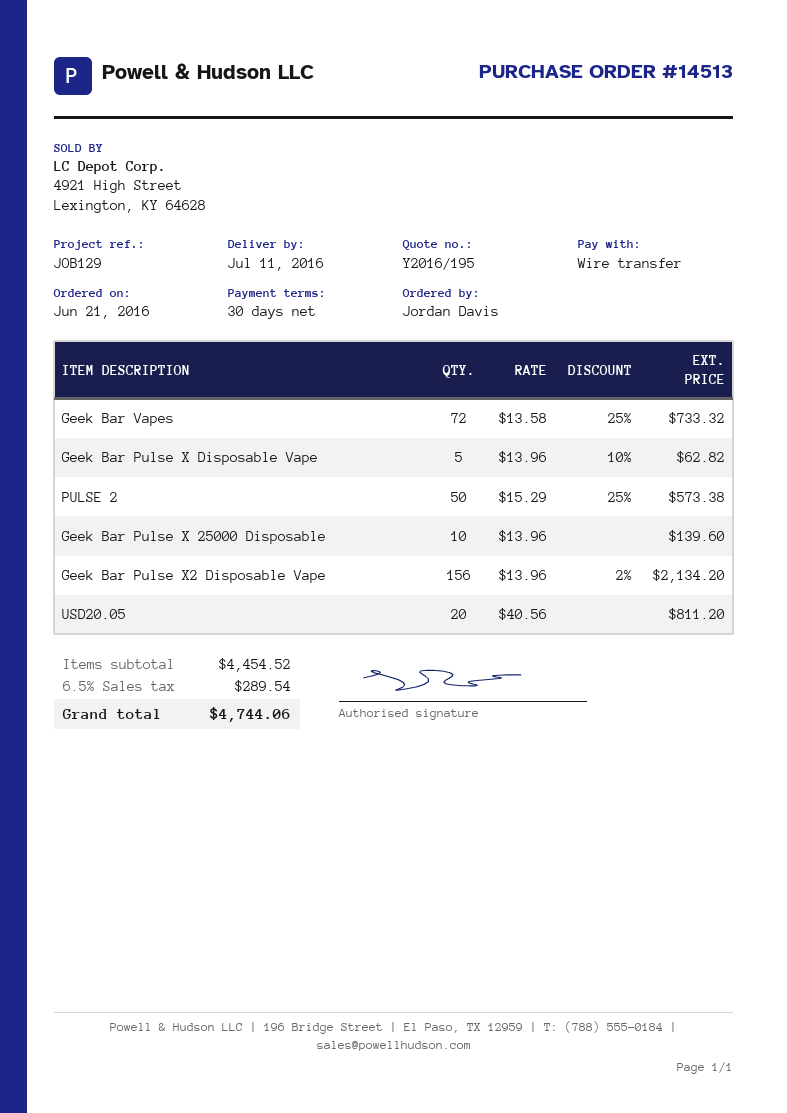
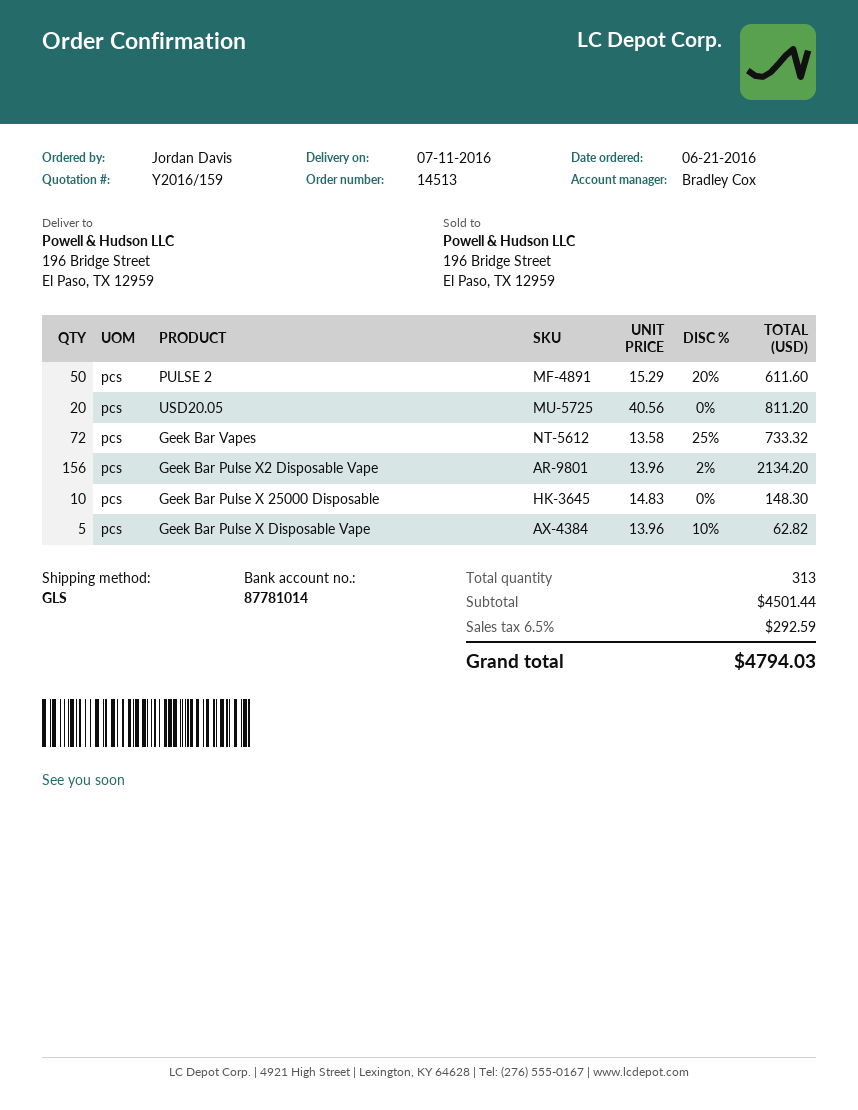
quote number: Y2016/195 -> Y2016/159
PULSE 2: 50 x 15.29 - 25% = 573.38 -> 50 x 15.29 - 20% = 611.60
Geek Bar Pulse X 25000 Disposable: 10 x 13.96 = 139.60 -> 10 x 14.83 = 148.30
subtotal: 4454.52 -> 4501.44
tax: 6.5% = 289.54 -> 6.5% = 292.59
total: 4744.06 -> 4794.03

